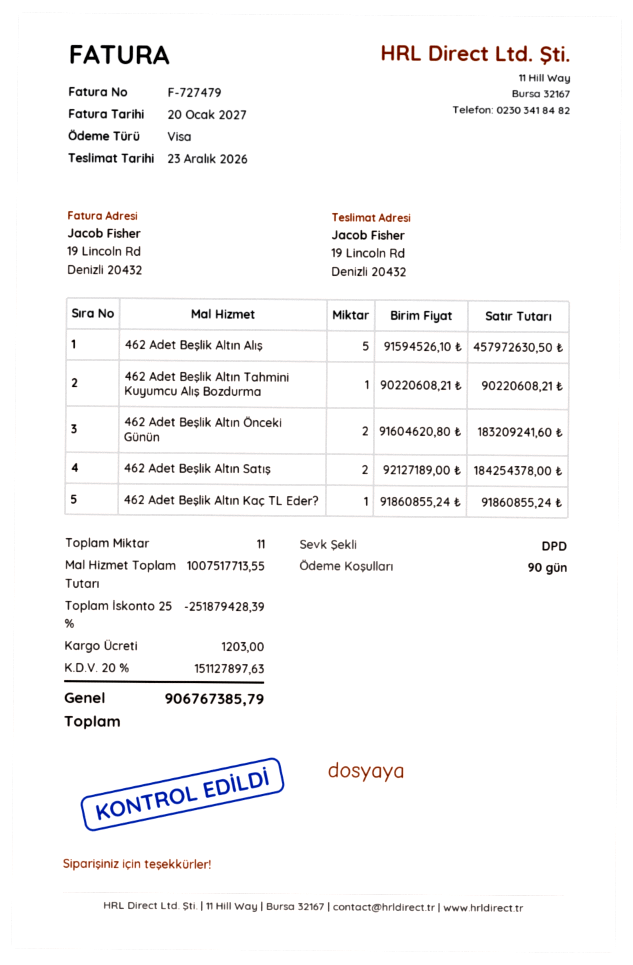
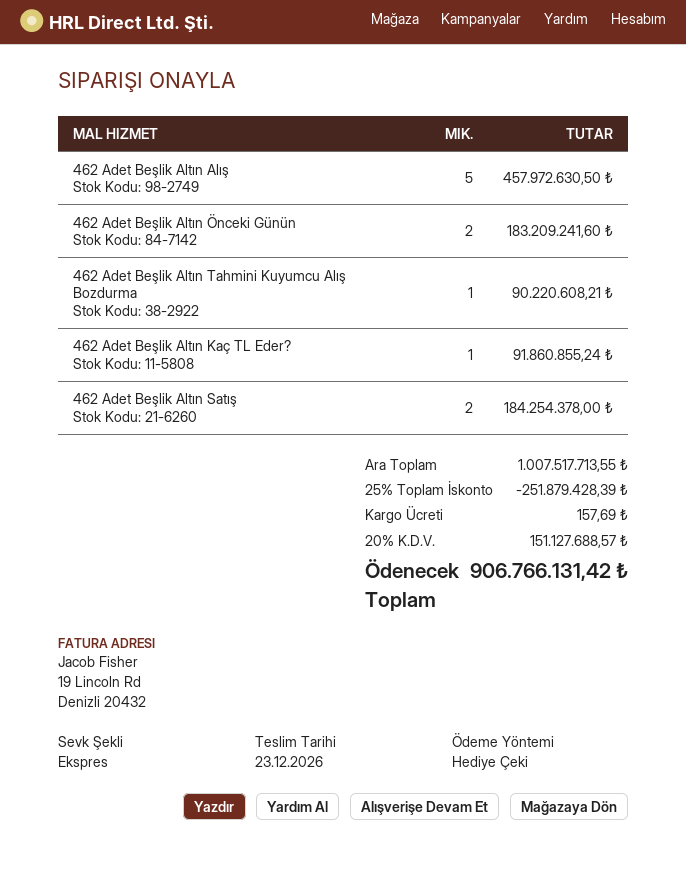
payment method: Visa -> gift card
shipping method: DPD -> express
shipping: 1203.00 -> 157.69
tax: 20% = 151127897.63 -> 20% = 151127688.57
total: 906767385.79 -> 906766131.42

